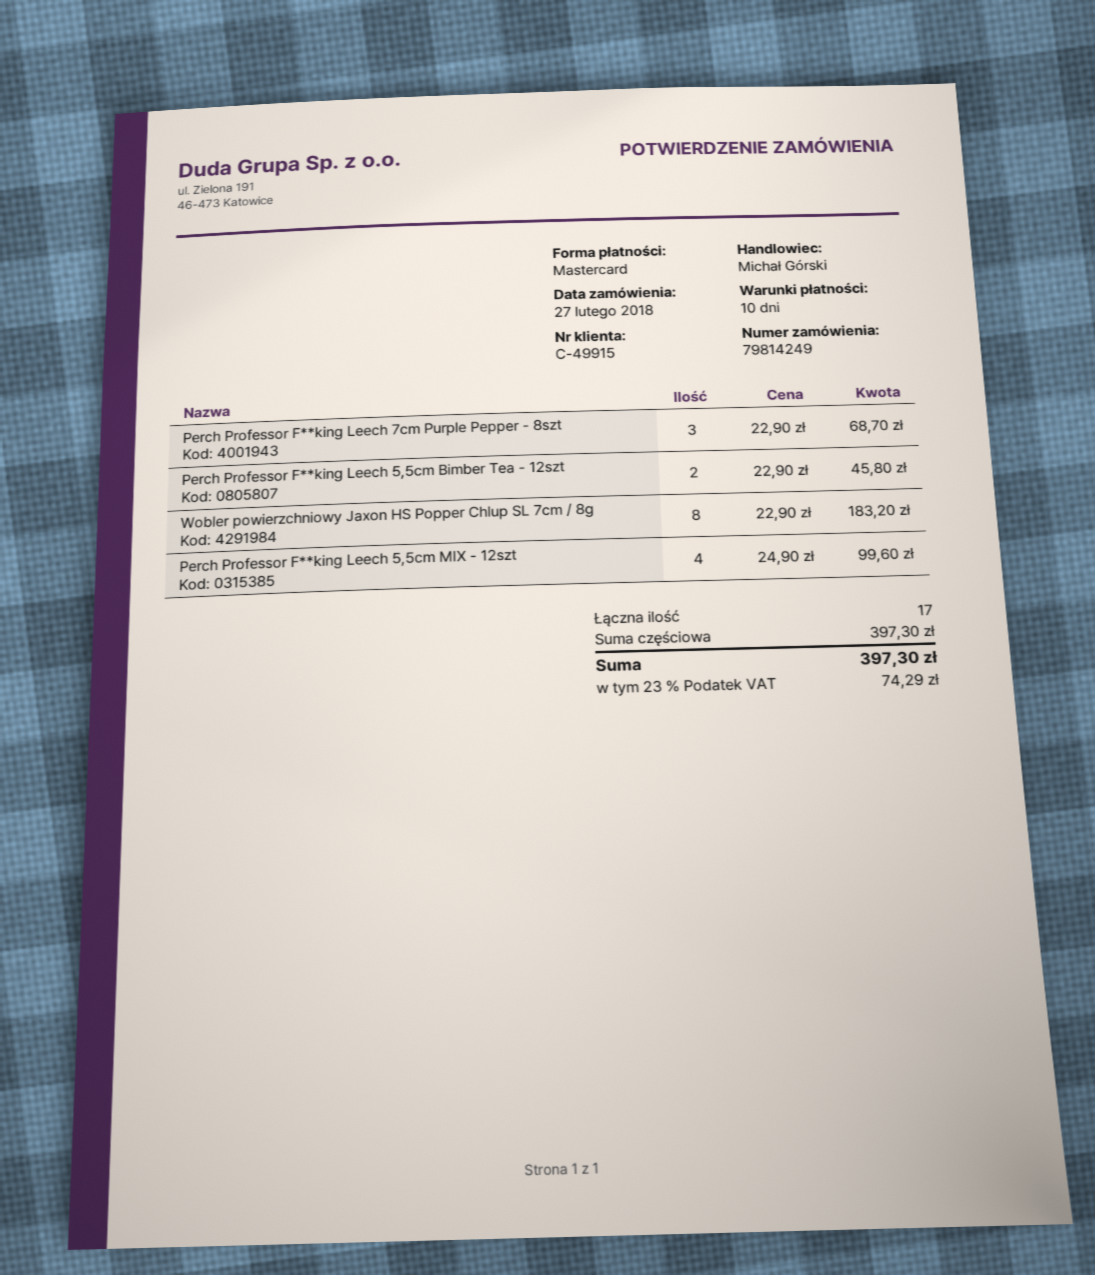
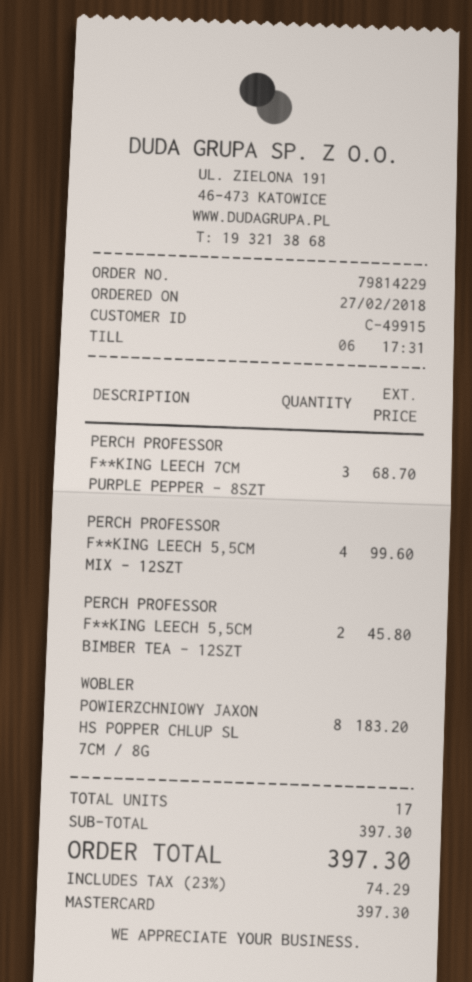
order number: 79814249 -> 79814229

